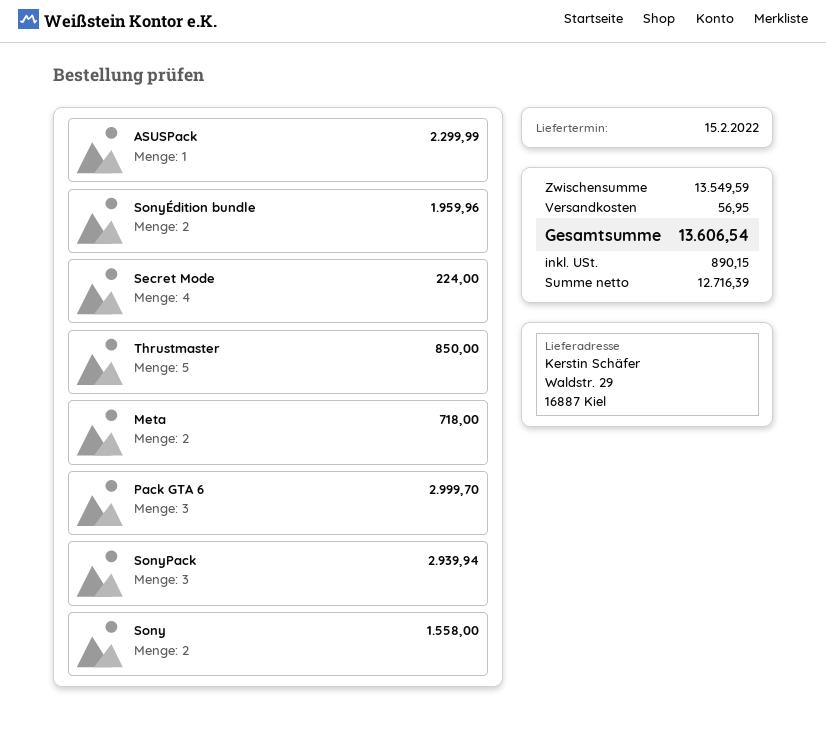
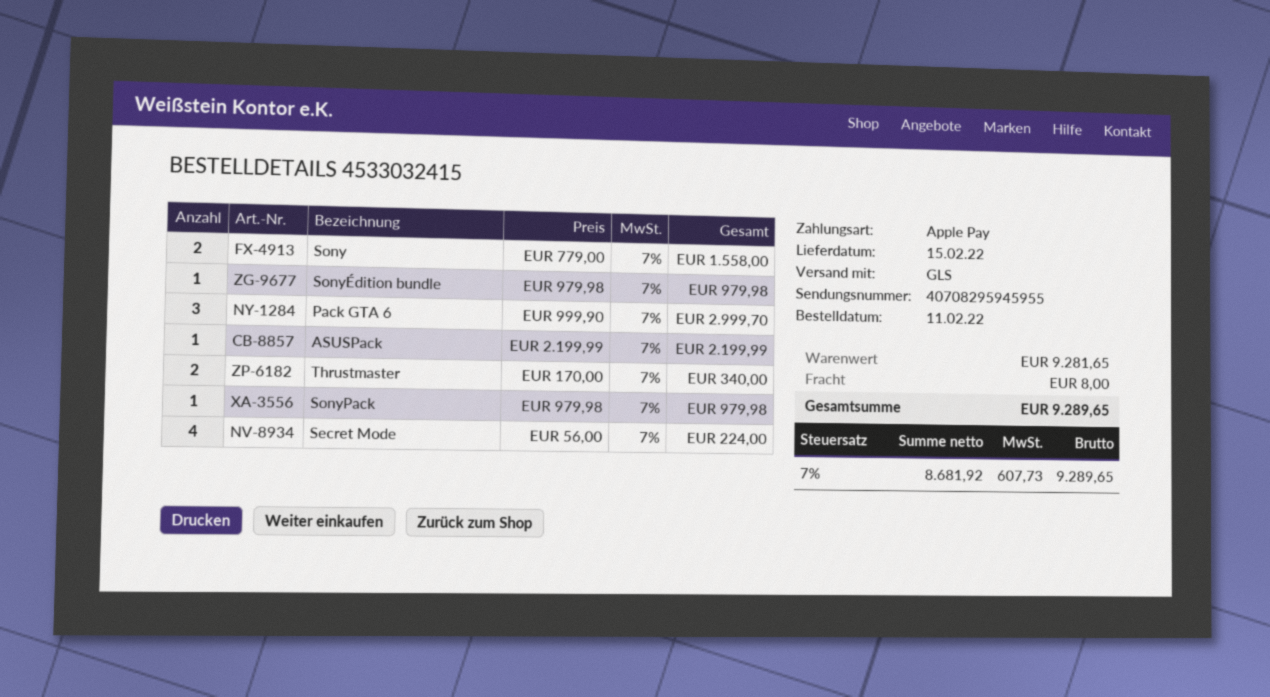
ASUSPack: 1 for 2299.99 -> 1 for 2199.99
SonyÉdition bundle: 2 for 1959.96 -> 1 for 979.98
Thrustmaster: 5 for 850.00 -> 2 for 340.00
Meta: 2 for 718.00 -> none
SonyPack: 3 for 2939.94 -> 1 for 979.98
subtotal: 13549.59 -> 9281.65
shipping: 56.95 -> 8.00
net: 12716.39 -> 8681.92
tax: 890.15 -> 607.73
total: 13606.54 -> 9289.65

